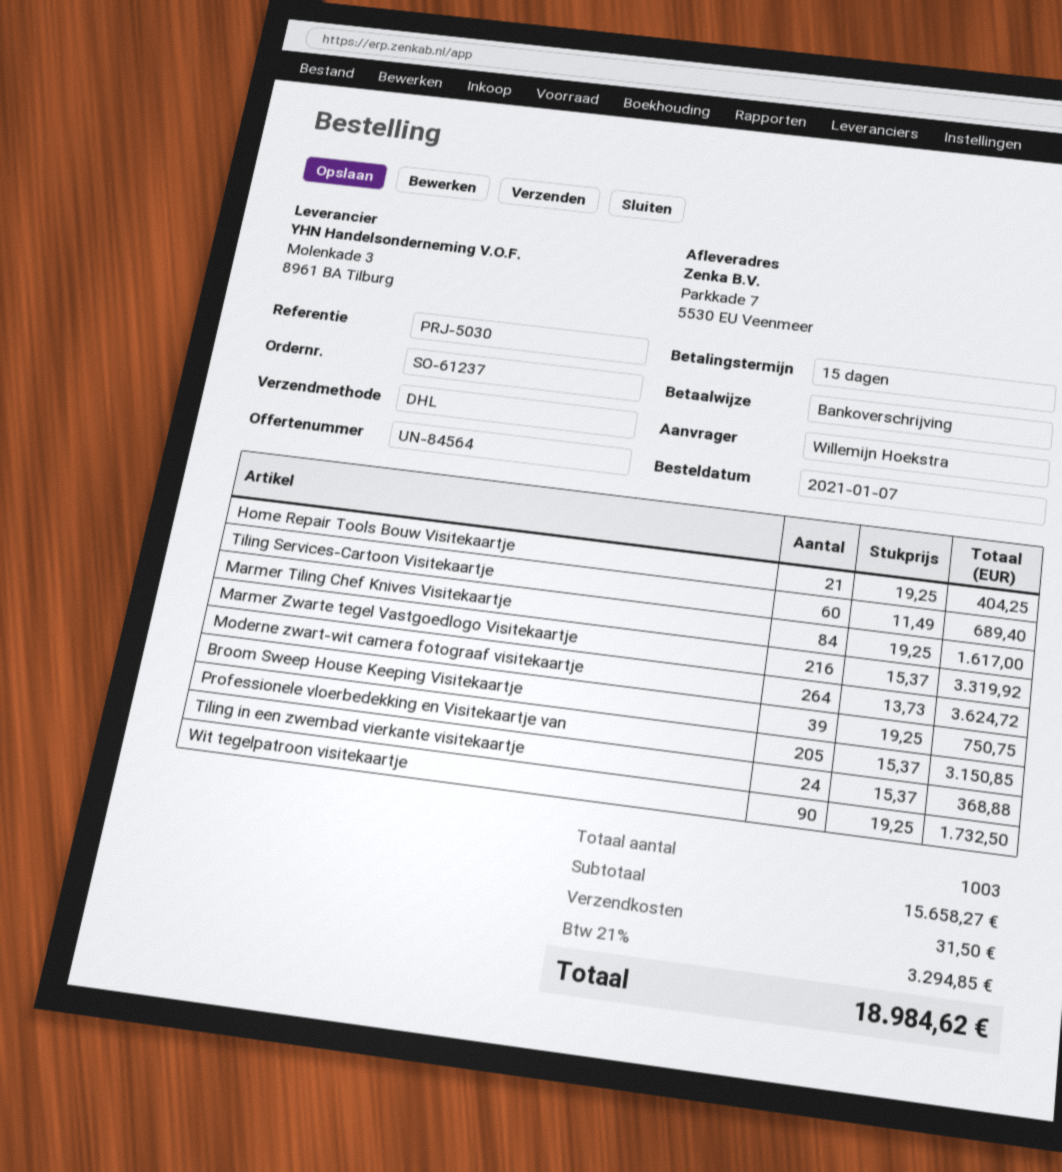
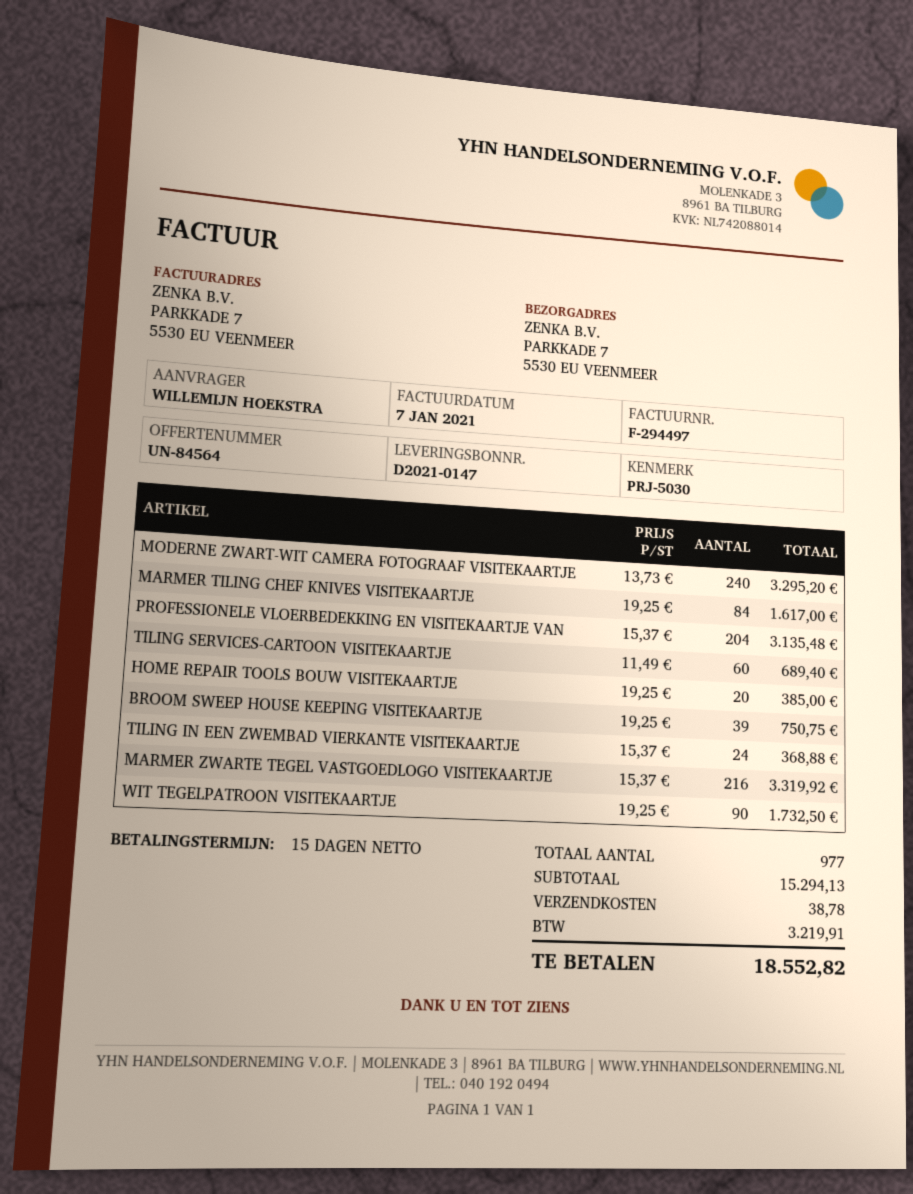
Home Repair Tools Bouw Visitekaartje: 21 x 19.25 = 404.25 -> 20 x 19.25 = 385.00
Moderne zwart-wit camera fotograaf visitekaartje: 264 x 13.73 = 3624.72 -> 240 x 13.73 = 3295.20
Professionele vloerbedekking en Visitekaartje van: 205 x 15.37 = 3150.85 -> 204 x 15.37 = 3135.48
total quantity: 1003 -> 977
subtotal: 15658.27 -> 15294.13
shipping: 31.50 -> 38.78
tax: 3294.85 -> 3219.91
total: 18984.62 -> 18552.82

